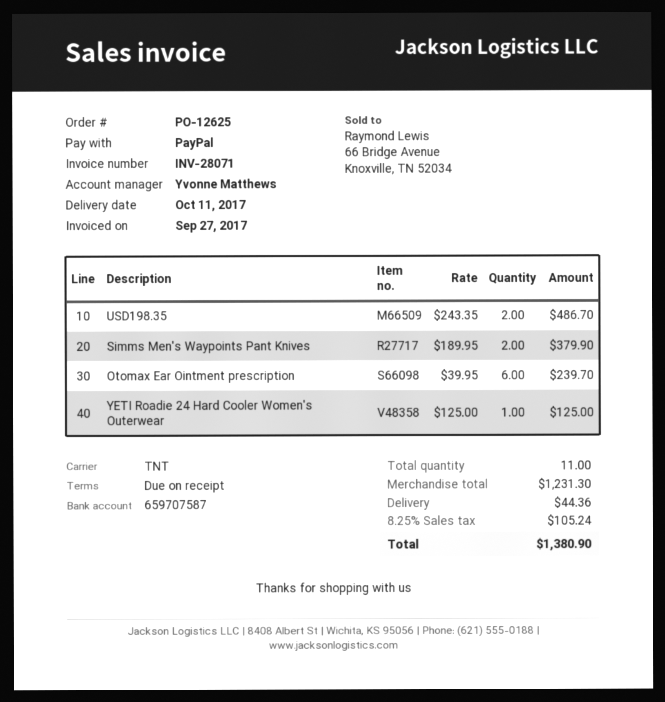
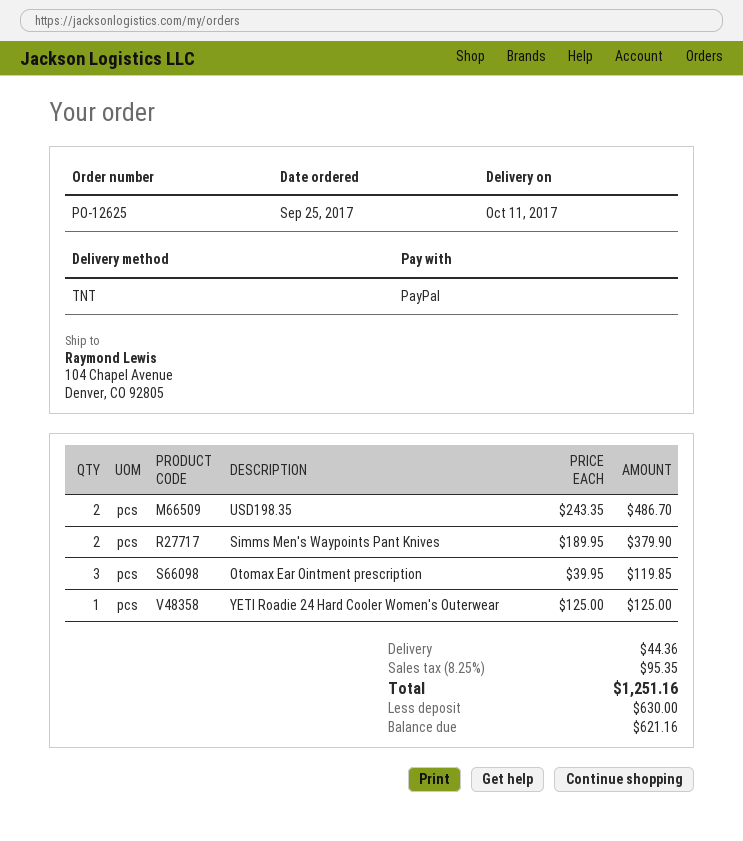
Otomax Ear Ointment prescription: 6 x 39.95 = 239.70 -> 3 x 39.95 = 119.85
tax: 8.25% = 105.24 -> 8.25% = 95.35
total: 1380.90 -> 1251.16

